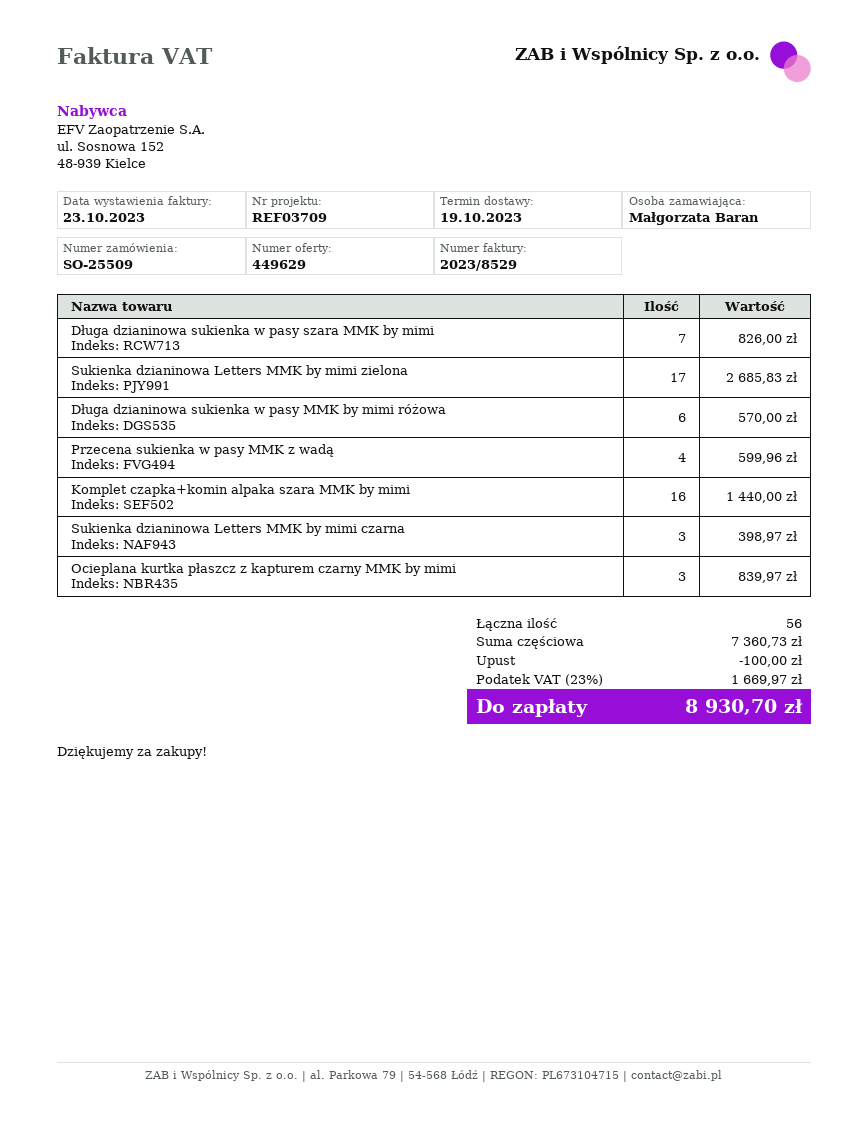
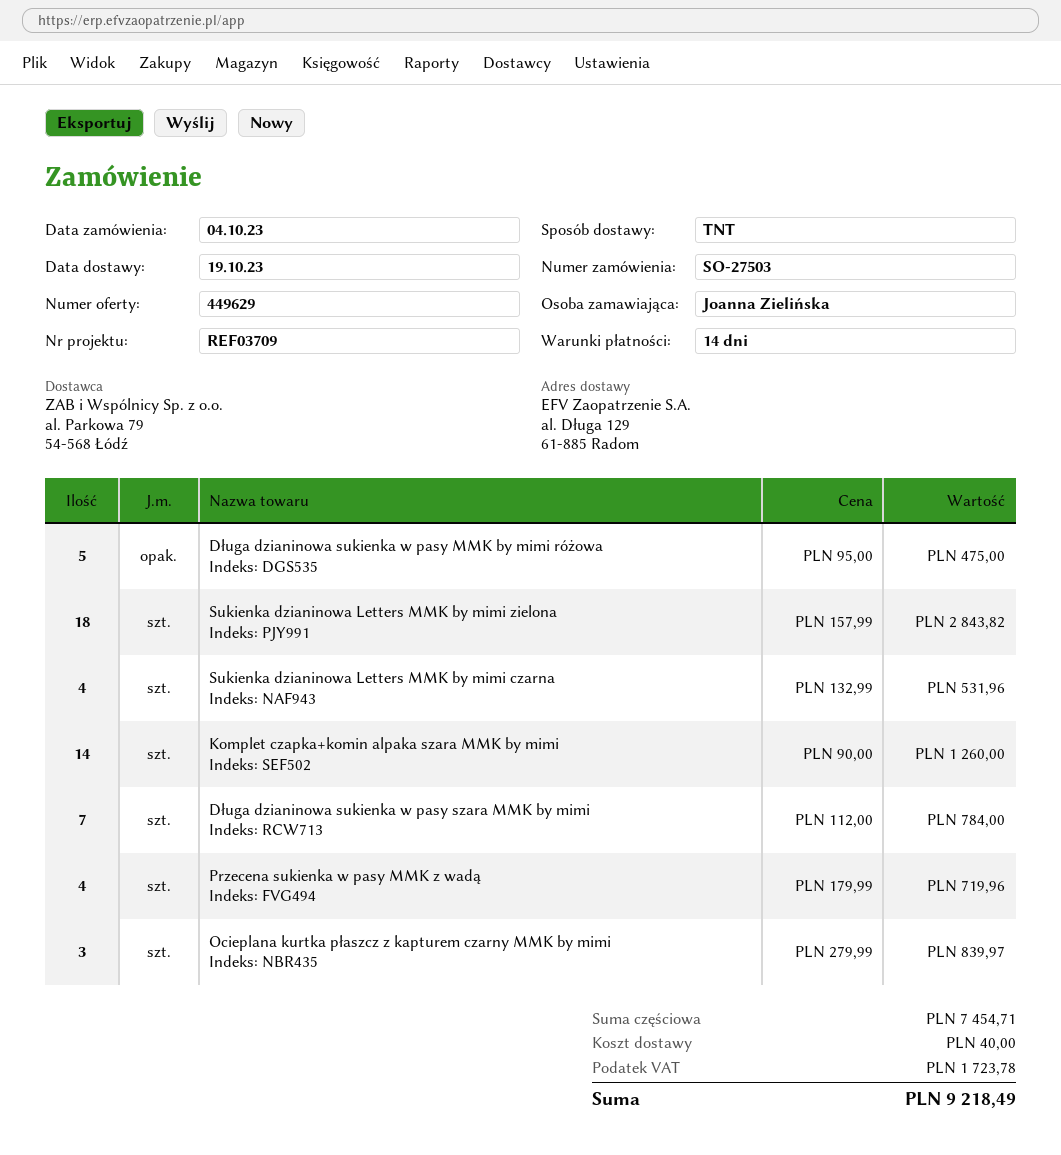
order number: SO-25509 -> SO-27503
ordered by: Małgorzata Baran -> Joanna Zielińska
Długa dzianinowa sukienka w pasy szara MMK by mimi: 7 for 826.00 -> 7 for 784.00
Sukienka dzianinowa Letters MMK by mimi zielona: 17 for 2685.83 -> 18 for 2843.82
Długa dzianinowa sukienka w pasy MMK by mimi różowa: 6 for 570.00 -> 5 for 475.00
Przecena sukienka w pasy MMK z wadą: 4 for 599.96 -> 4 for 719.96
Komplet czapka+komin alpaka szara MMK by mimi: 16 for 1440.00 -> 14 for 1260.00
Sukienka dzianinowa Letters MMK by mimi czarna: 3 for 398.97 -> 4 for 531.96
subtotal: 7360.73 -> 7454.71
discount: 100.00 -> none
shipping: none -> 40.00
tax: 1669.97 -> 1723.78
total: 8930.70 -> 9218.49

